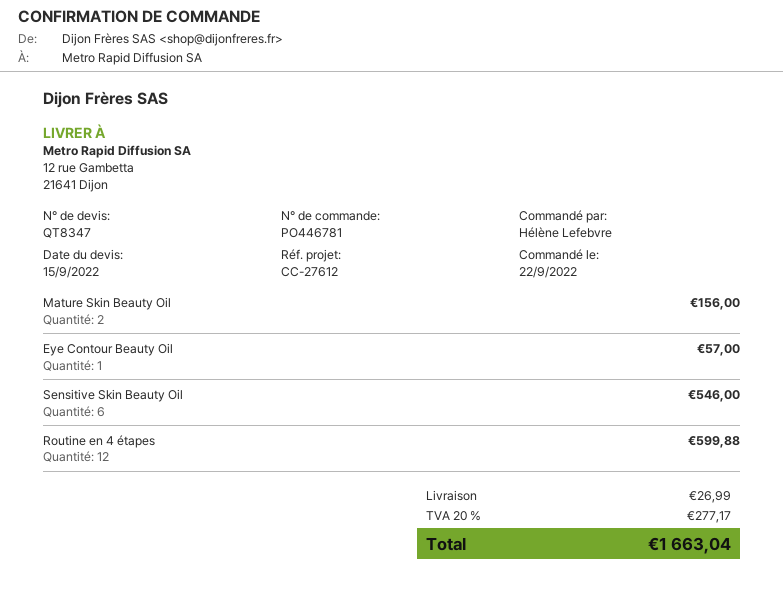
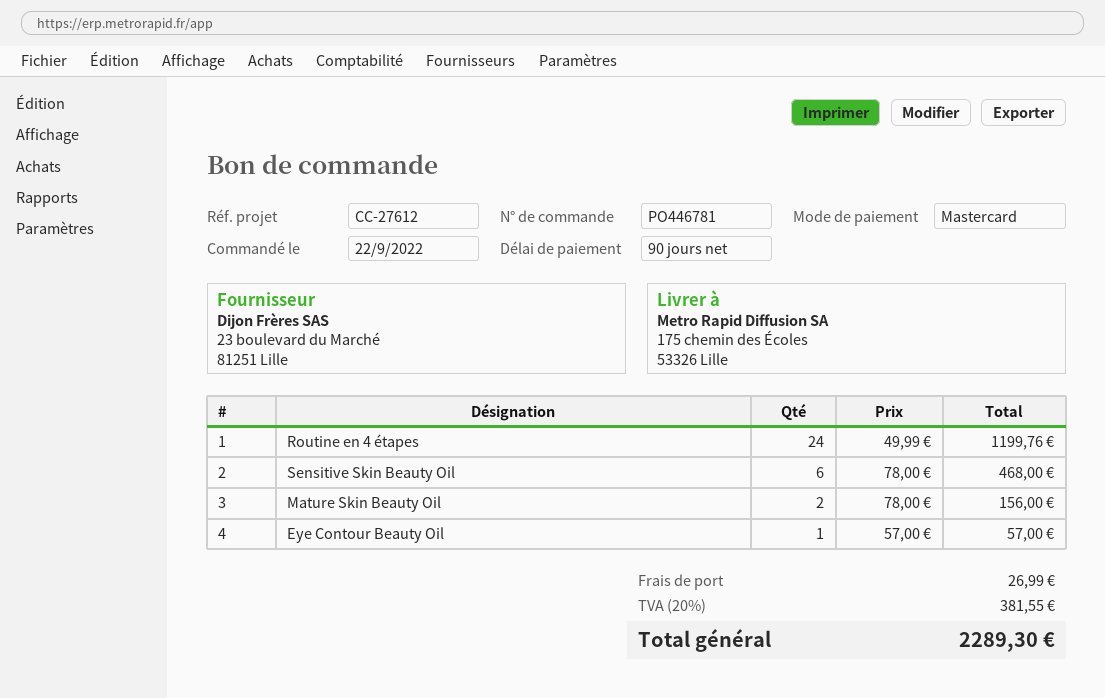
ship to: 12 rue Gambetta, 21641 Dijon -> 175 chemin des Écoles, 53326 Lille
Sensitive Skin Beauty Oil: 6 for 546.00 -> 6 for 468.00
Routine en 4 étapes: 12 for 599.88 -> 24 for 1199.76
tax: 20% = 277.17 -> 20% = 381.55
total: 1663.04 -> 2289.30

